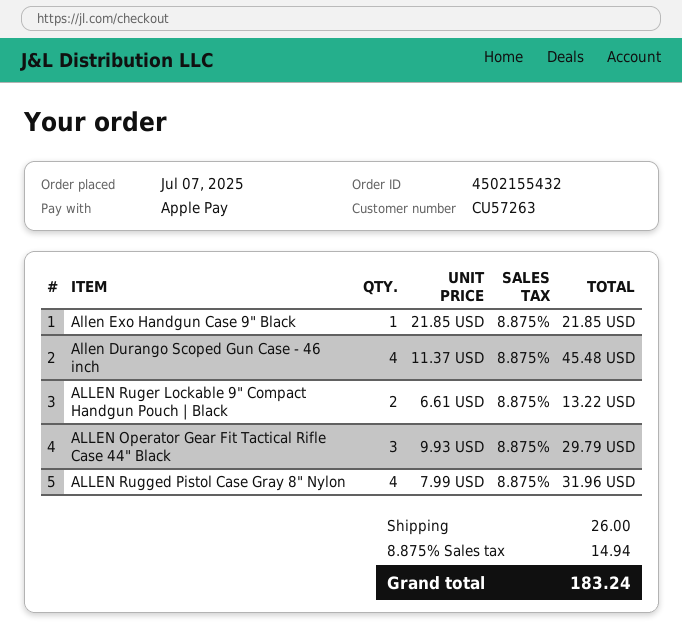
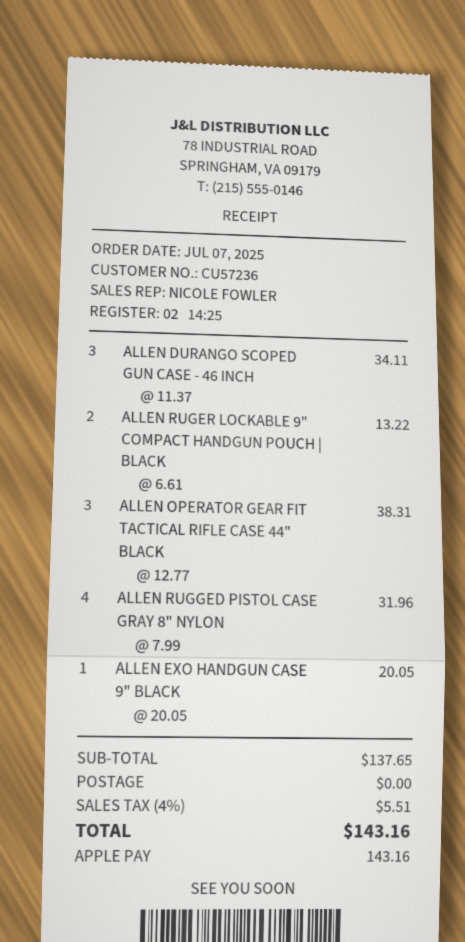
customer number: CU57263 -> CU57236
Allen Exo Handgun Case 9" Black: 1 x 21.85 = 21.85 -> 1 x 20.05 = 20.05
Allen Durango Scoped Gun Case - 46 inch: 4 x 11.37 = 45.48 -> 3 x 11.37 = 34.11
ALLEN Operator Gear Fit Tactical Rifle Case 44" Black: 3 x 9.93 = 29.79 -> 3 x 12.77 = 38.31
shipping: 26.00 -> 0.00
tax: 8.875% = 14.94 -> 4% = 5.51
total: 183.24 -> 143.16

